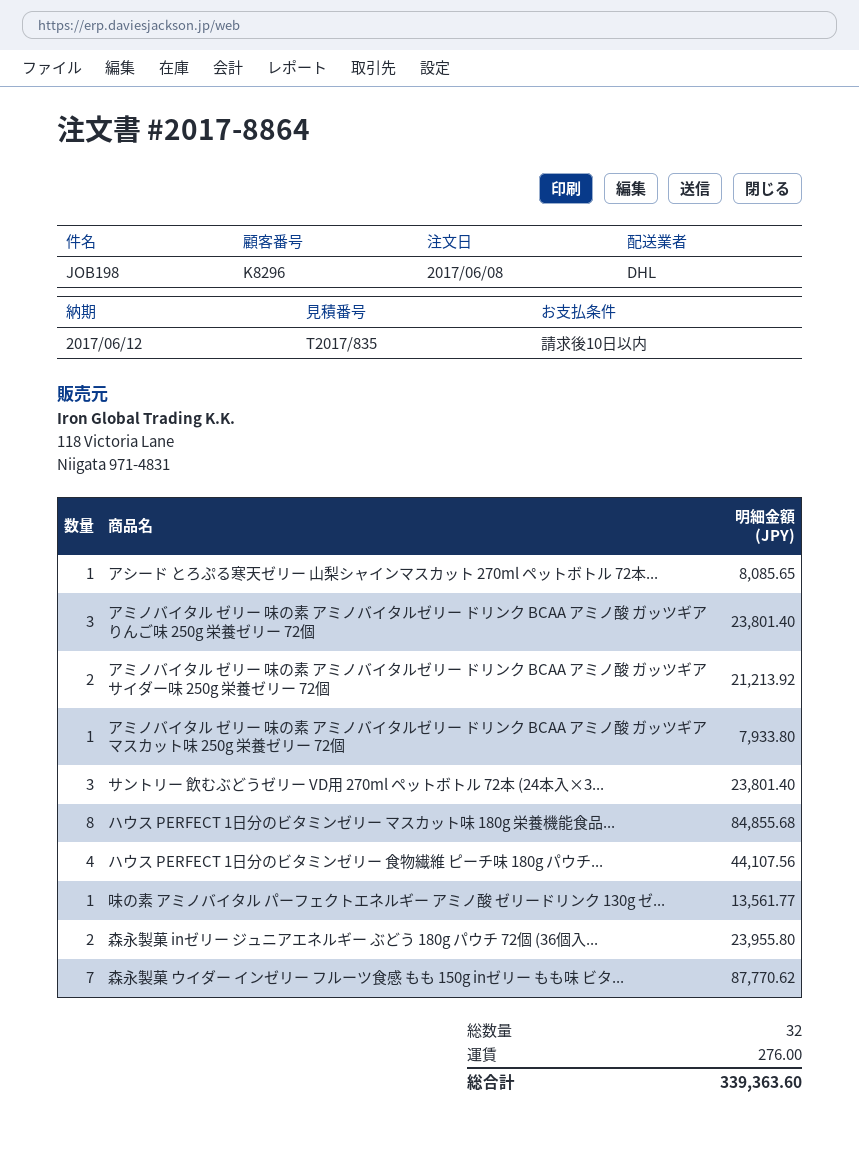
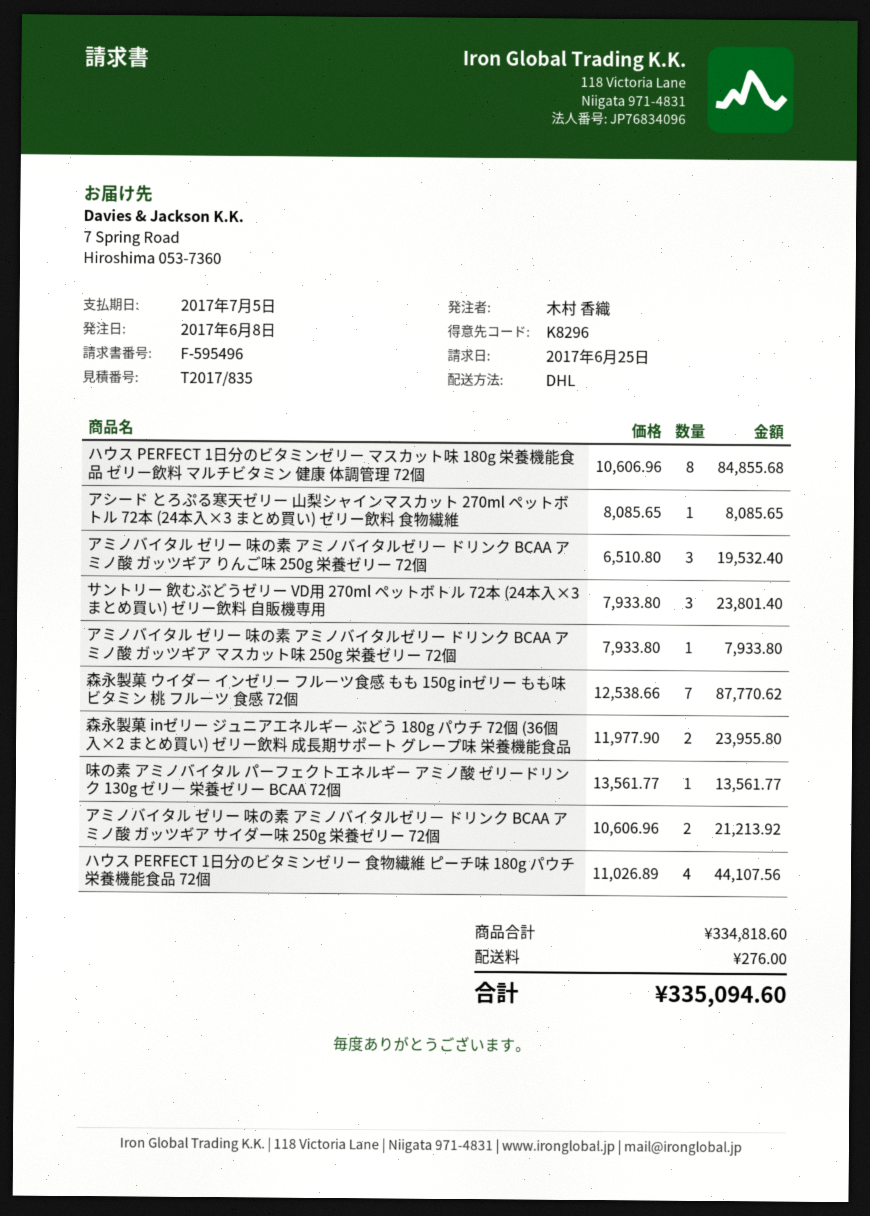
アミノバイタル ゼリー 味の素 アミノバイタルゼリー ドリンク BCAA アミノ酸 ガッツギア りんご味 250g 栄養ゼリー 72個: 3 for 23801.40 -> 3 for 19532.40
total: 339363.60 -> 335094.60

